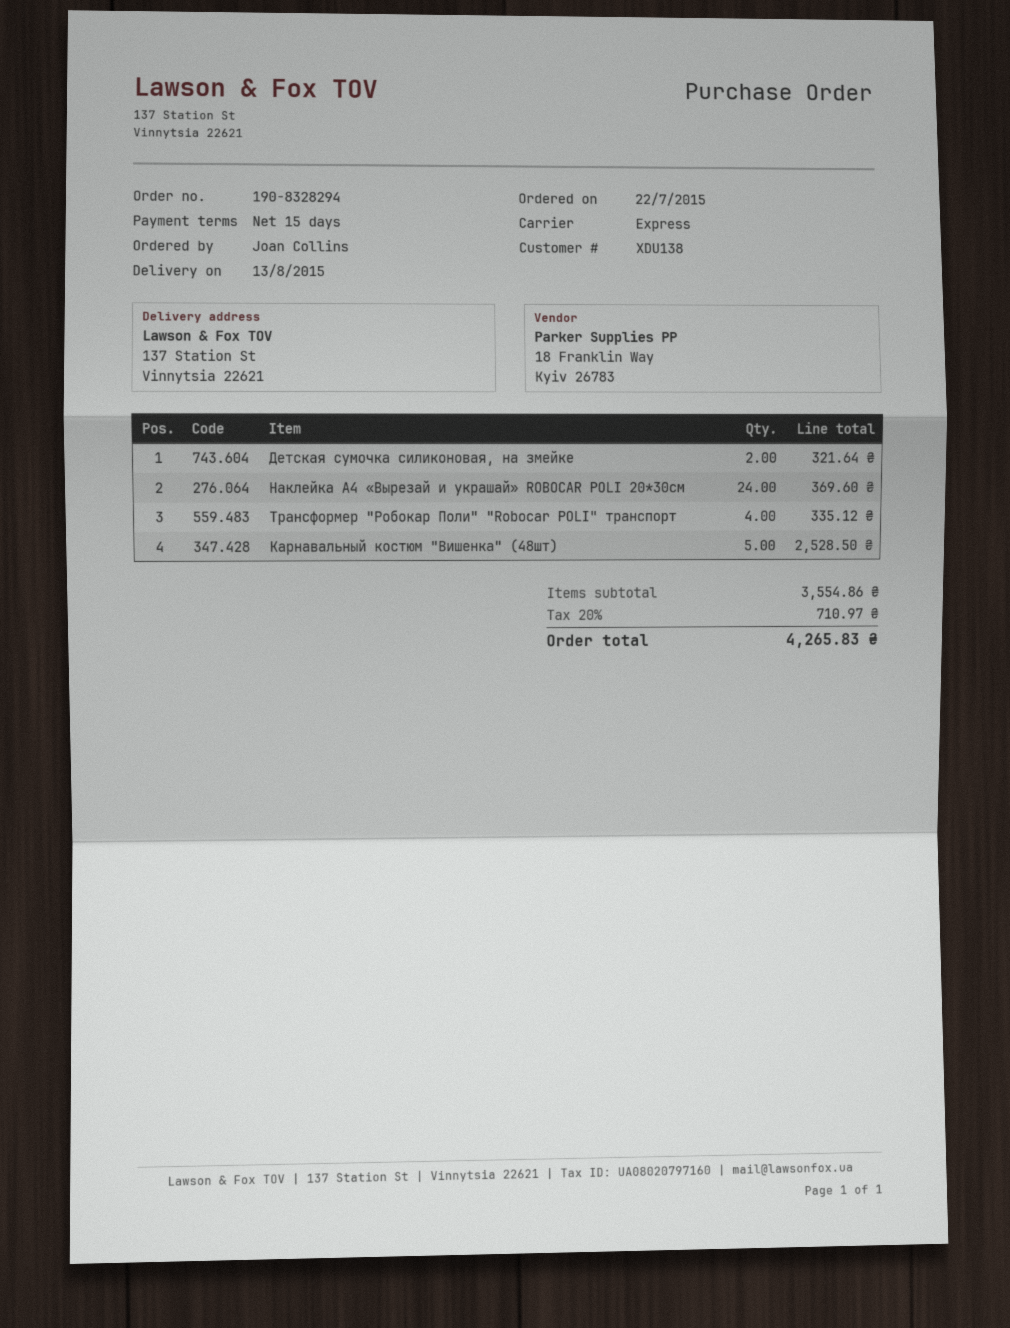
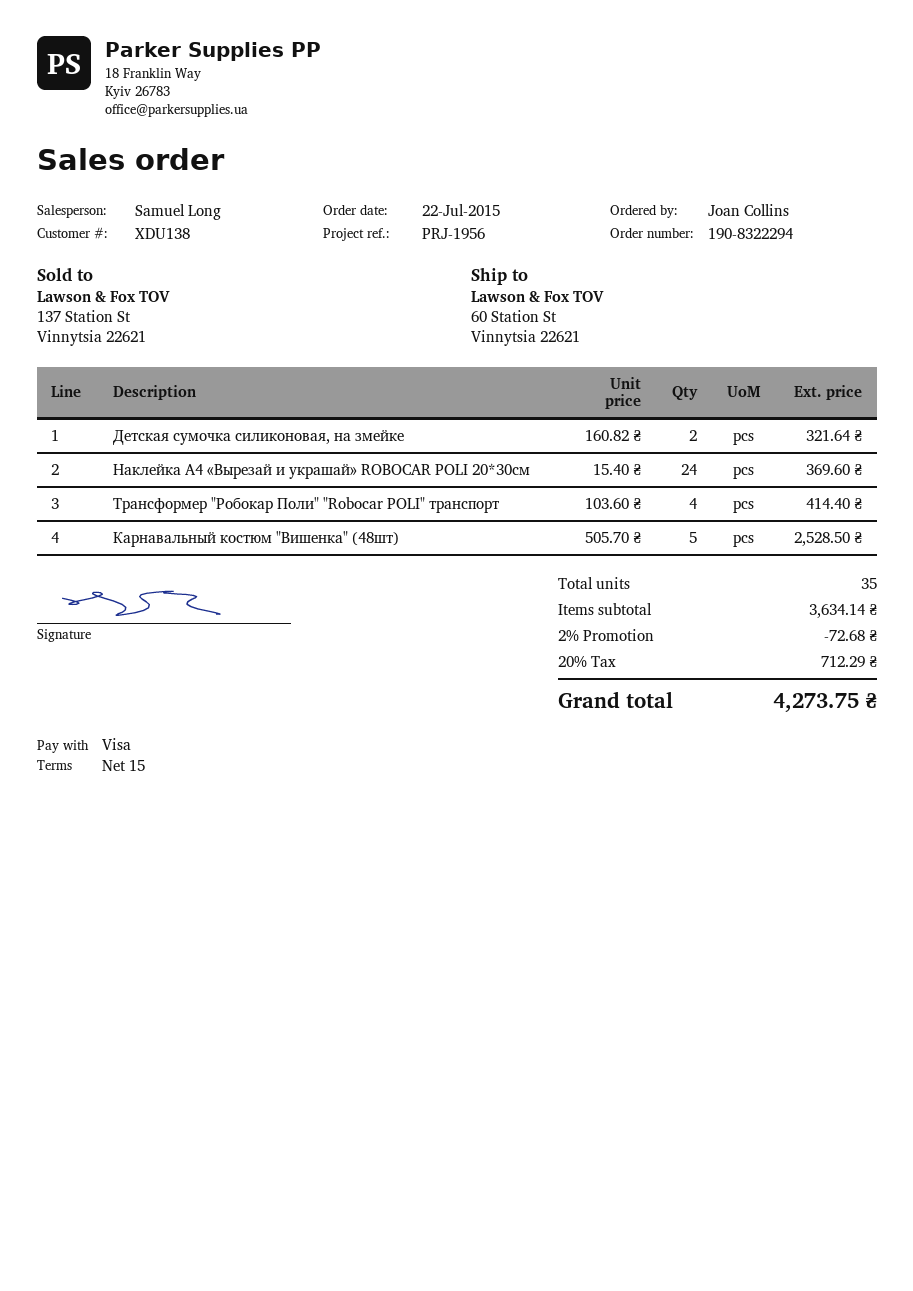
order number: 190-8328294 -> 190-8322294
ship to: 137 Station St, Vinnytsia 22621 -> 60 Station St, Vinnytsia 22621
Трансформер "Робокар Поли" "Robocar POLI" транспорт: 4 for 335.12 -> 4 for 414.40
subtotal: 3554.86 -> 3634.14
discount: none -> 2% = 72.68
tax: 20% = 710.97 -> 20% = 712.29
total: 4265.83 -> 4273.75

